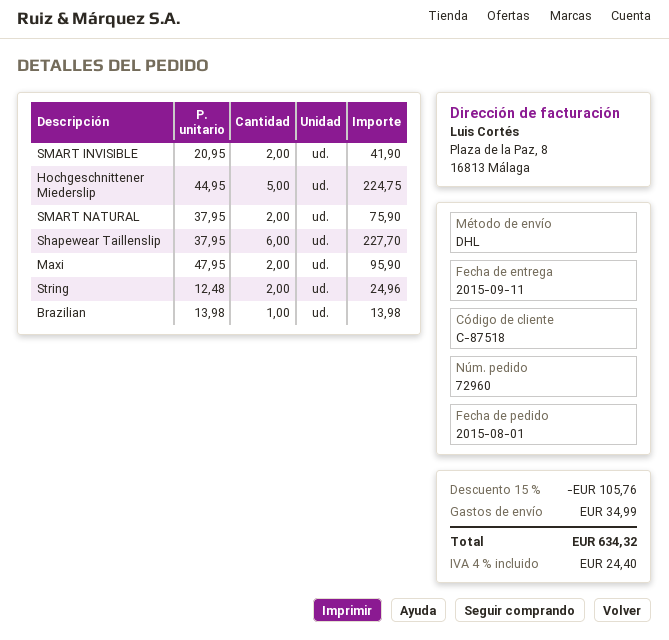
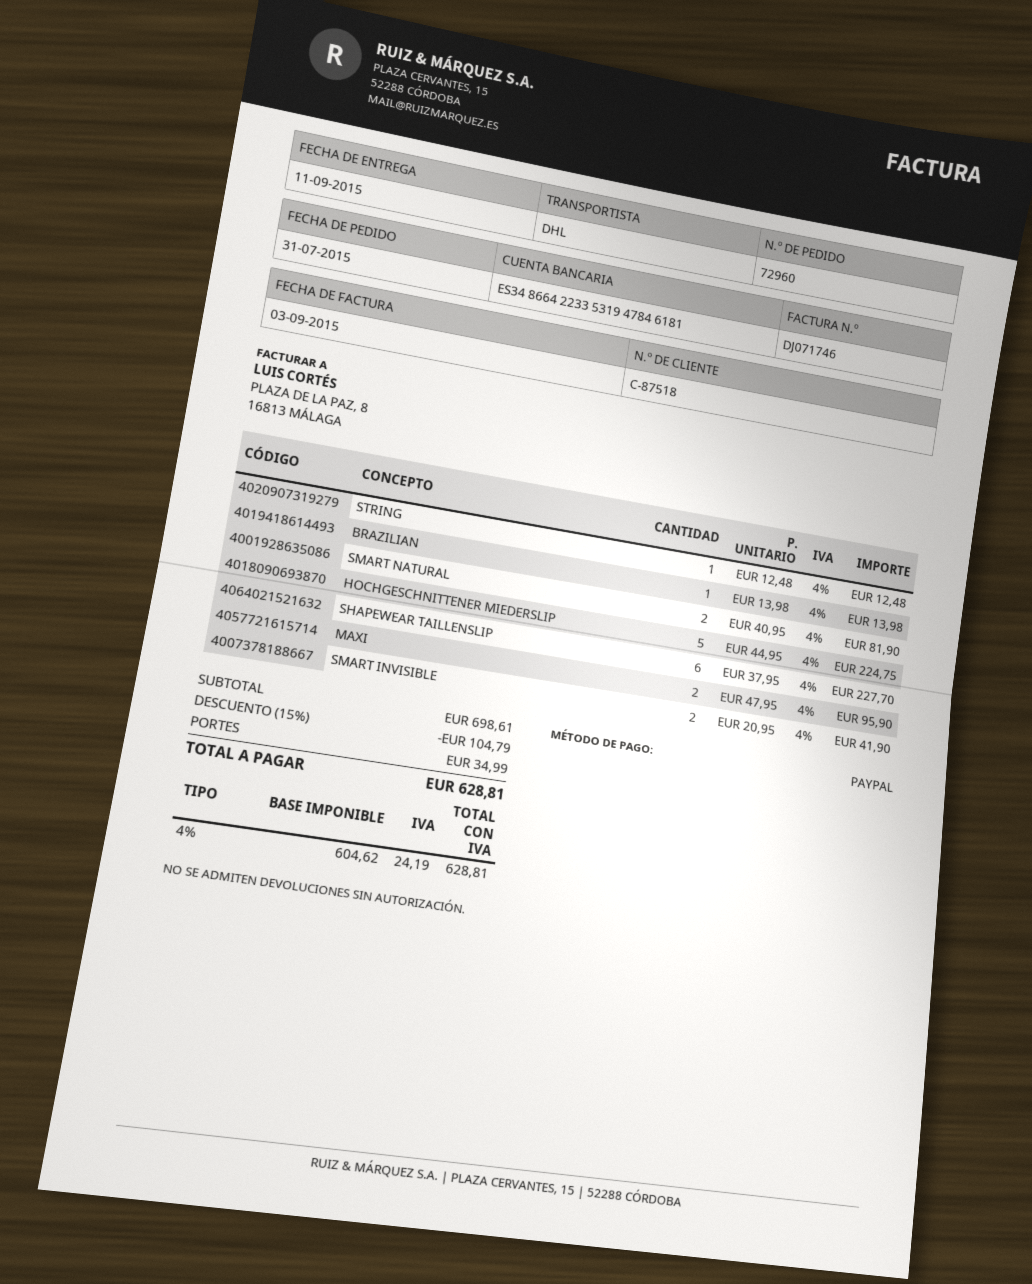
order date: 2015-08-01 -> 2015-07-31
SMART NATURAL: 2 x 37.95 = 75.90 -> 2 x 40.95 = 81.90
String: 2 x 12.48 = 24.96 -> 1 x 12.48 = 12.48
discount: 15% = 105.76 -> 15% = 104.79
tax: 4% = 24.40 -> 4% = 24.19
total: 634.32 -> 628.81

